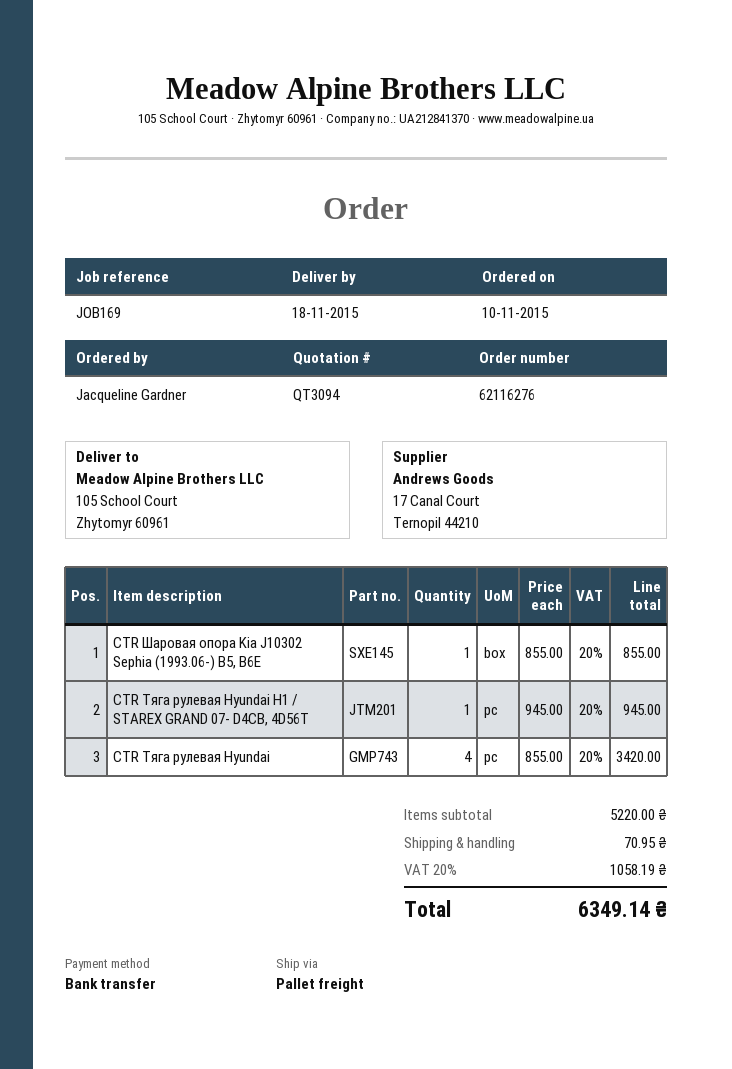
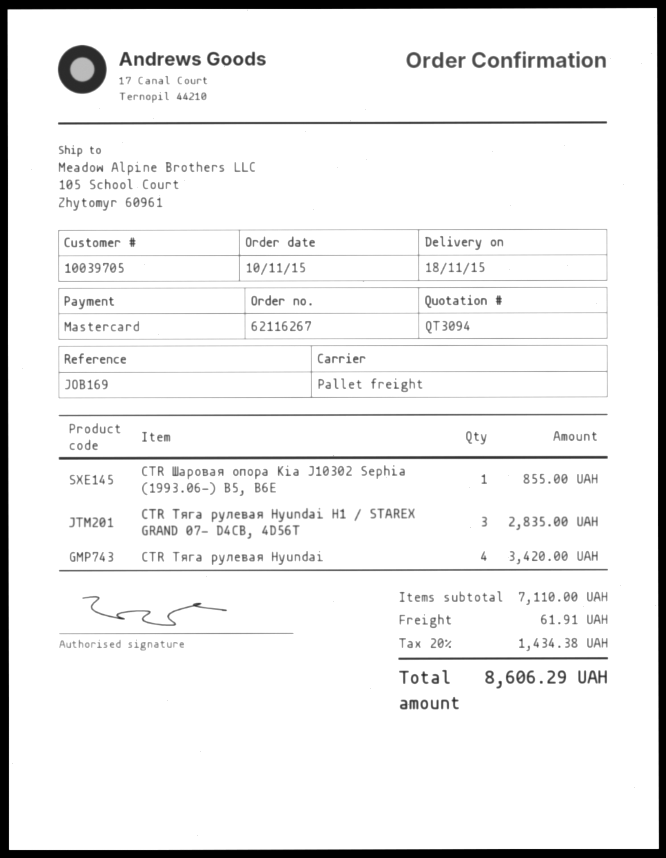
order number: 62116276 -> 62116267
payment method: bank transfer -> Mastercard
CTR Тяга рулевая Hyundai H1 / STAREX GRAND 07- D4CB, 4D56T: 1 for 945.00 -> 3 for 2835.00
subtotal: 5220.00 -> 7110.00
shipping: 70.95 -> 61.91
tax: 20% = 1058.19 -> 20% = 1434.38
total: 6349.14 -> 8606.29

